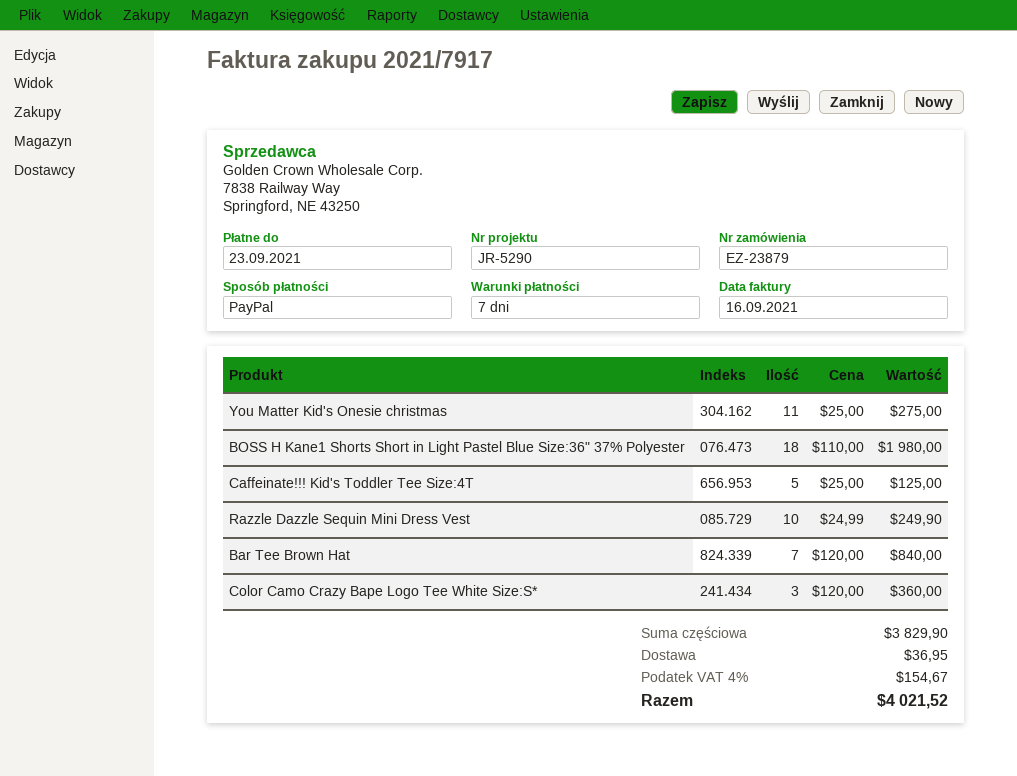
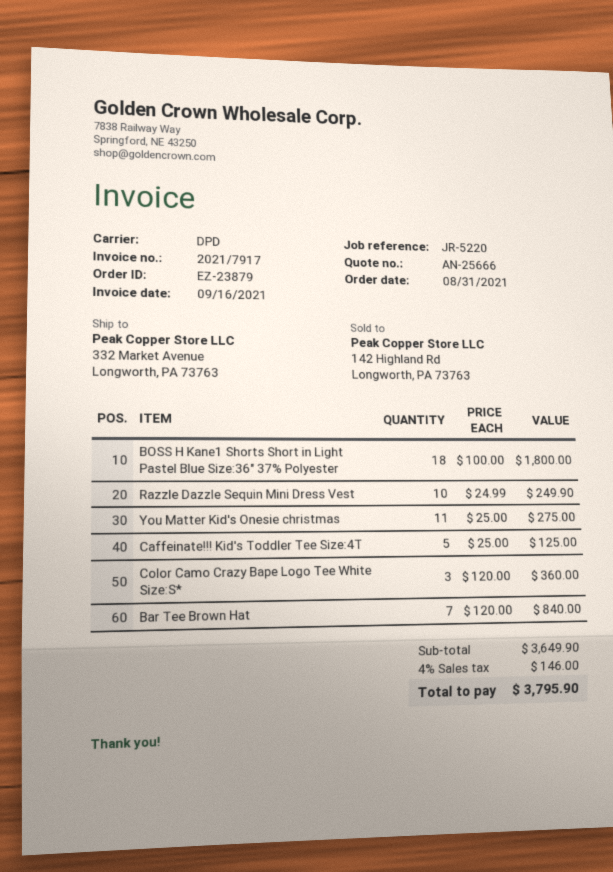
reference: JR-5290 -> JR-5220
BOSS H Kane1 Shorts Short in Light Pastel Blue Size:36" 37% Polyester: 18 x 110.00 = 1980.00 -> 18 x 100.00 = 1800.00
subtotal: 3829.90 -> 3649.90
shipping: 36.95 -> none
tax: 4% = 154.67 -> 4% = 146.00
total: 4021.52 -> 3795.90

